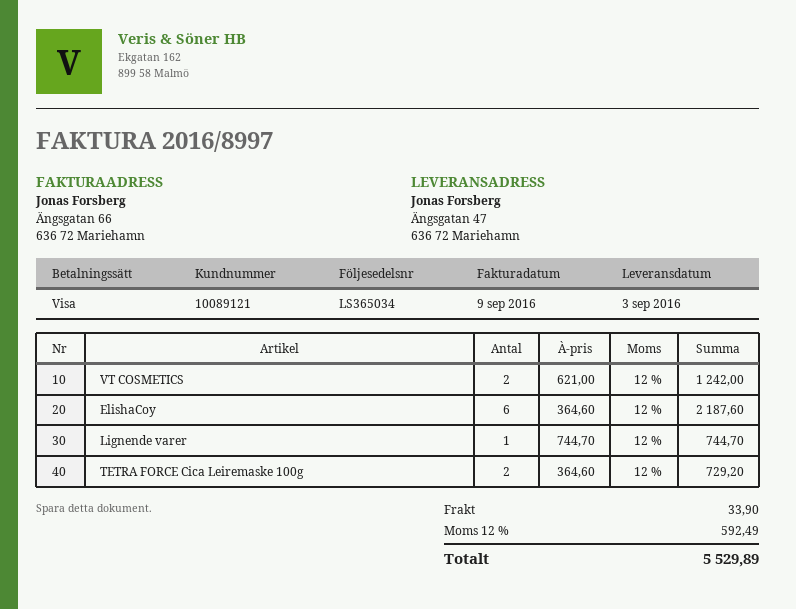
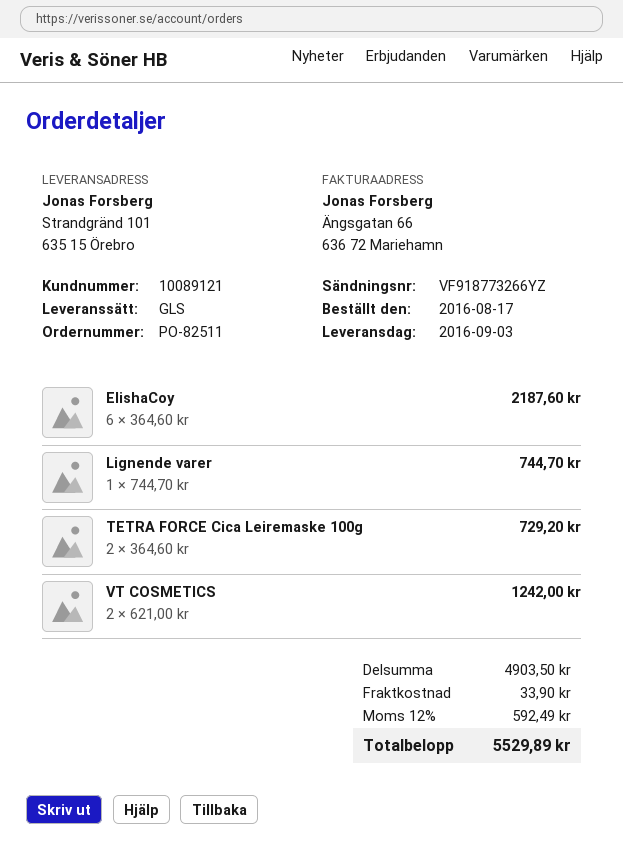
ship to: Ängsgatan 47, 636 72 Mariehamn -> Strandgränd 101, 635 15 Örebro

